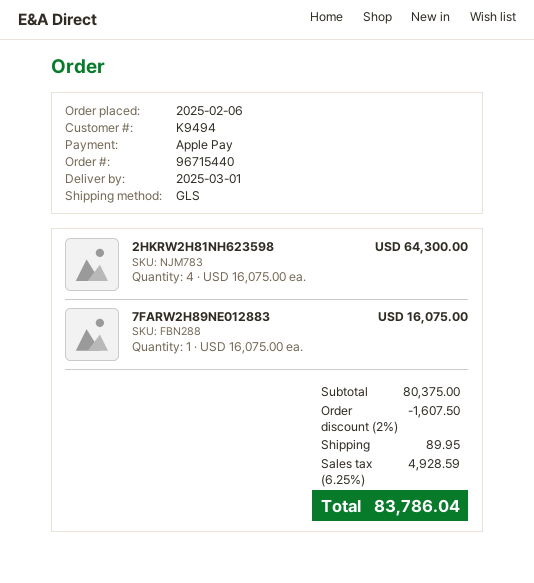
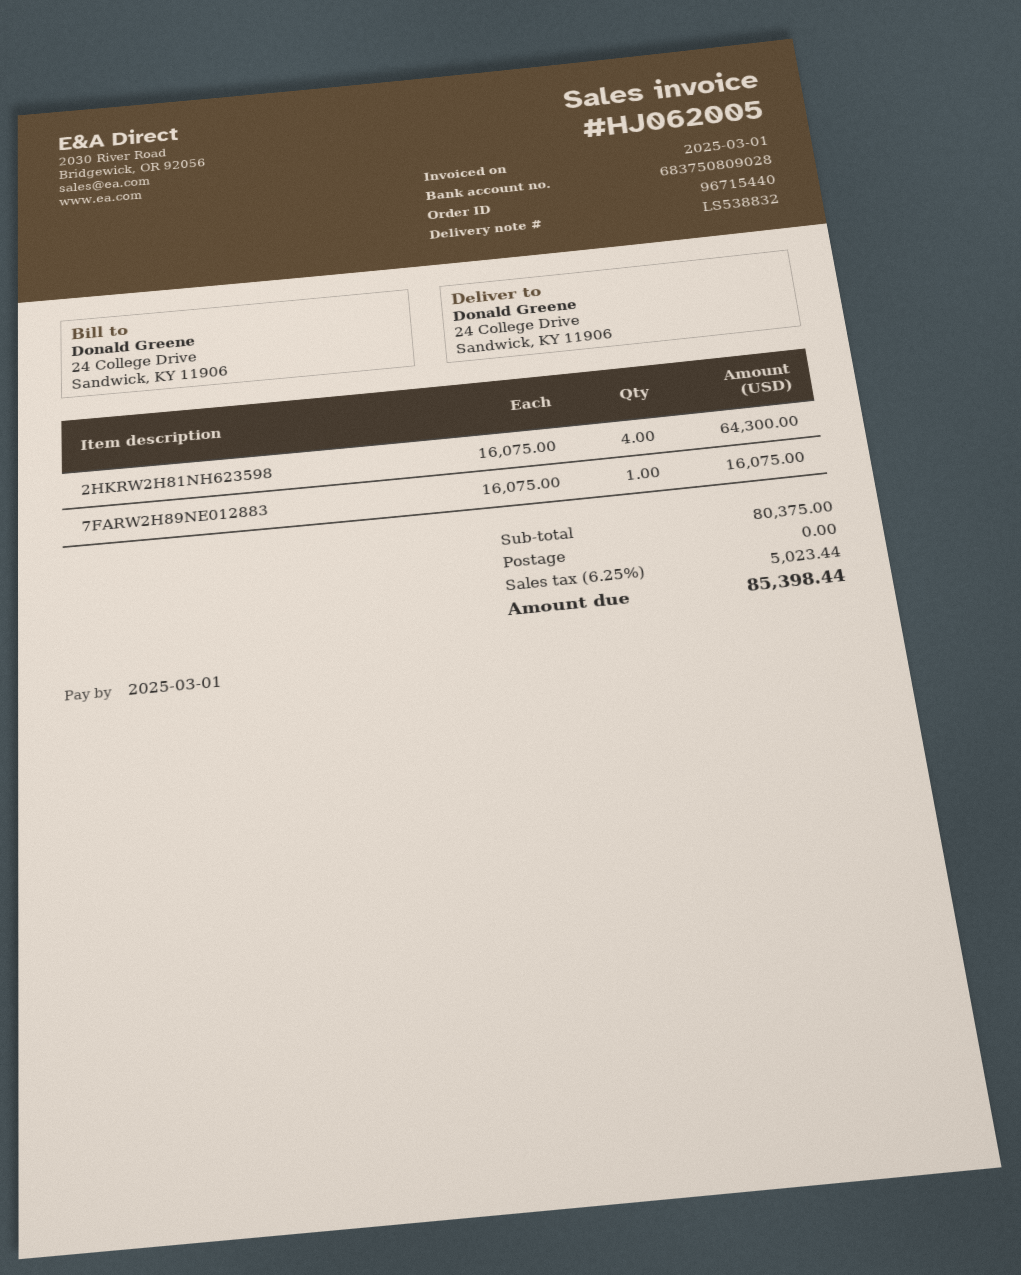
discount: 2% = 1607.50 -> none
shipping: 89.95 -> 0.00
tax: 6.25% = 4928.59 -> 6.25% = 5023.44
total: 83786.04 -> 85398.44

